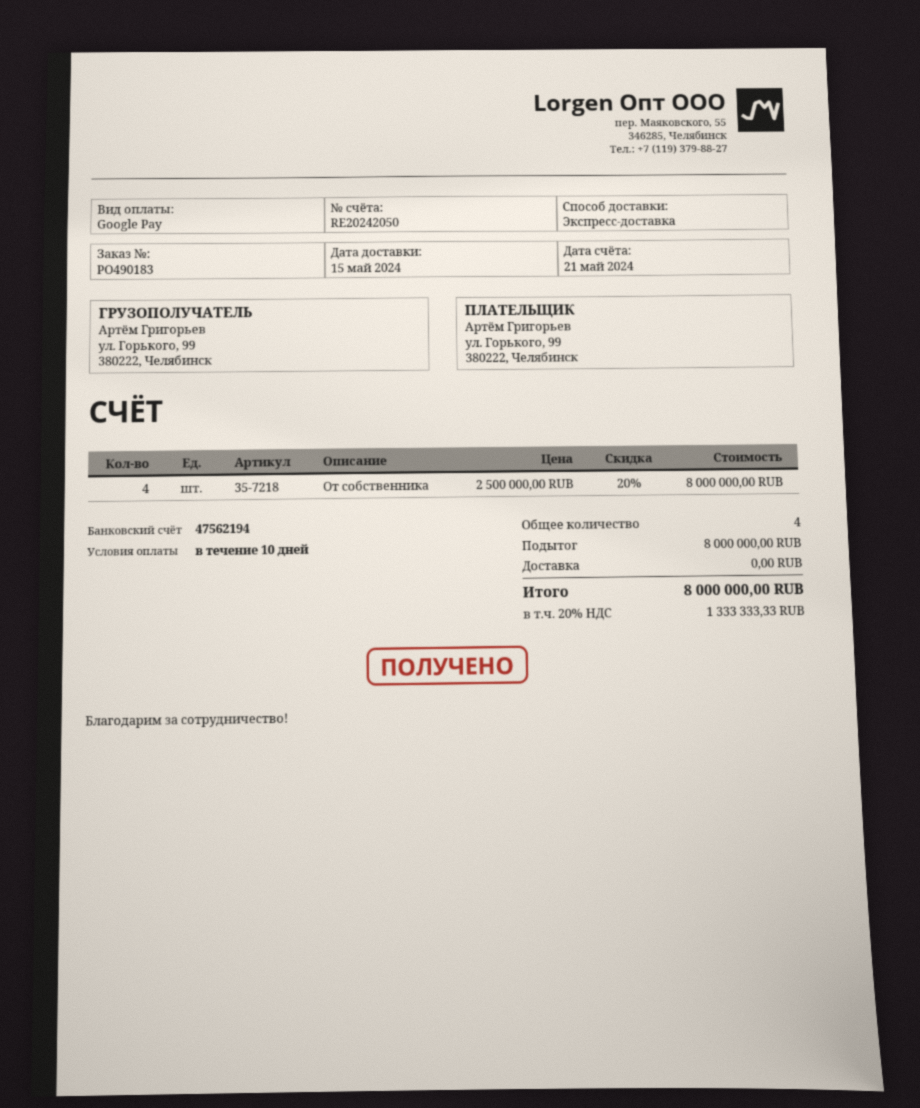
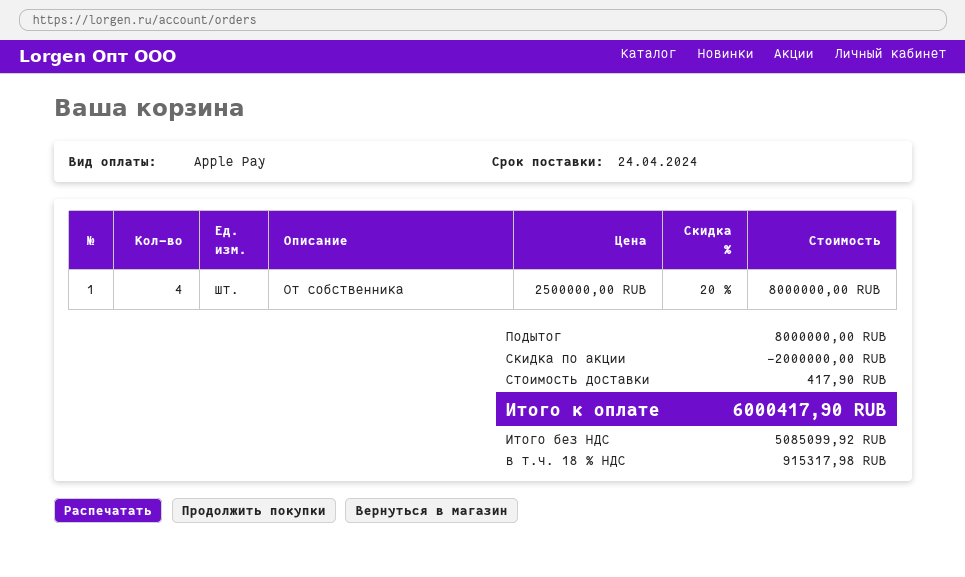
delivery date: 2024-05-15 -> 2024-04-24
payment method: Google Pay -> Apple Pay
discount: none -> 2000000.00
shipping: 0.00 -> 417.90
tax: 20% = 1333333.33 -> 18% = 915317.98
total: 8000000.00 -> 6000417.90

